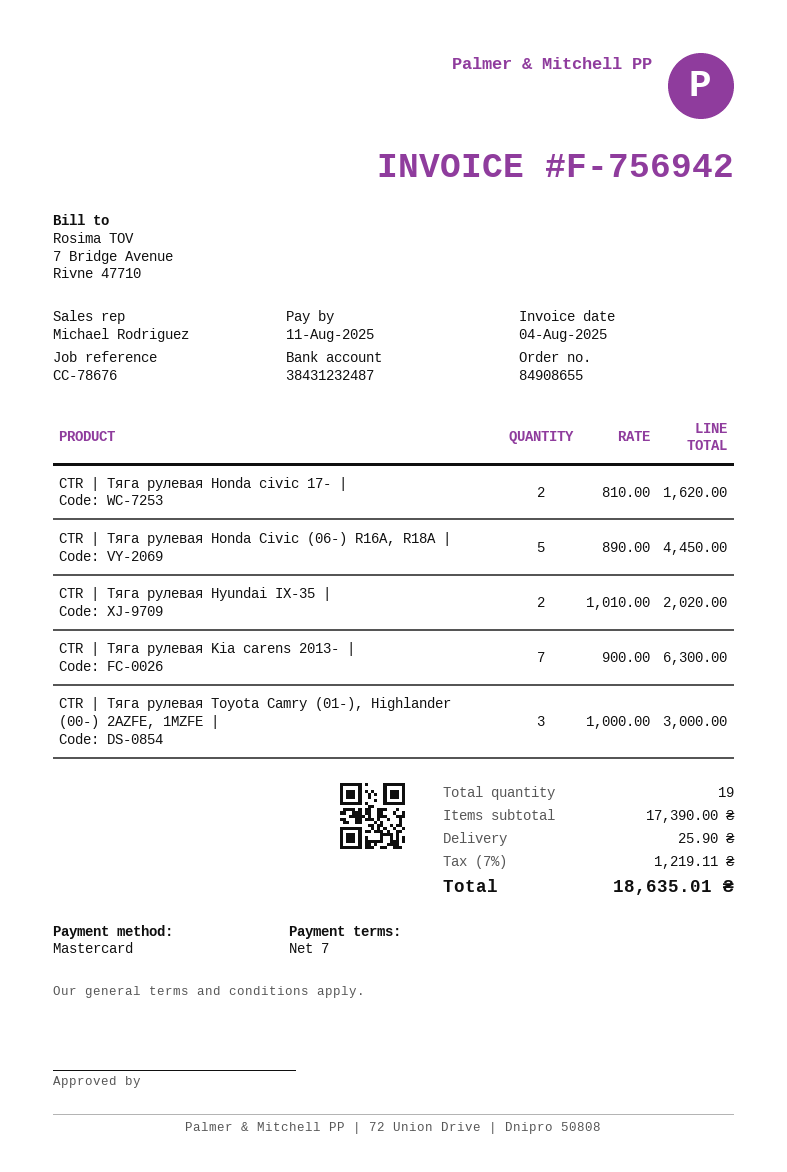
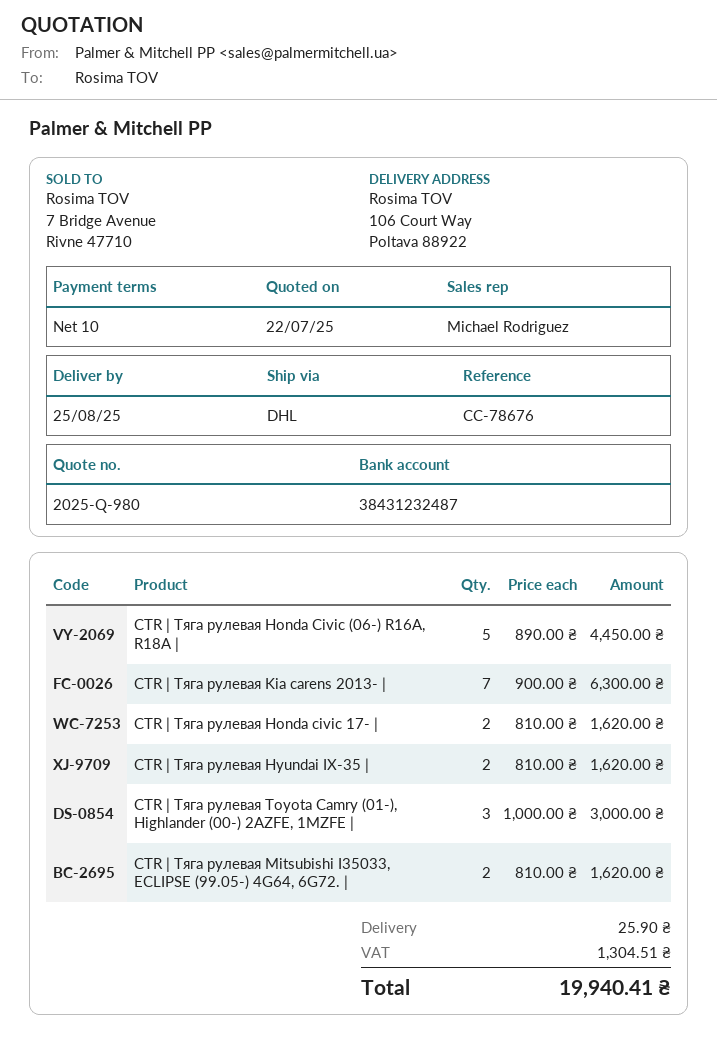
payment terms: 7 days -> 10 days
CTR | Тяга рулевая Hyundai IX-35 |: 2 x 1010.00 = 2020.00 -> 2 x 810.00 = 1620.00
CTR | Тяга рулевая Mitsubishi I35033, ECLIPSE (99.05-) 4G64, 6G72. |: none -> 2 x 810.00 = 1620.00
tax: 1219.11 -> 1304.51
total: 18635.01 -> 19940.41

